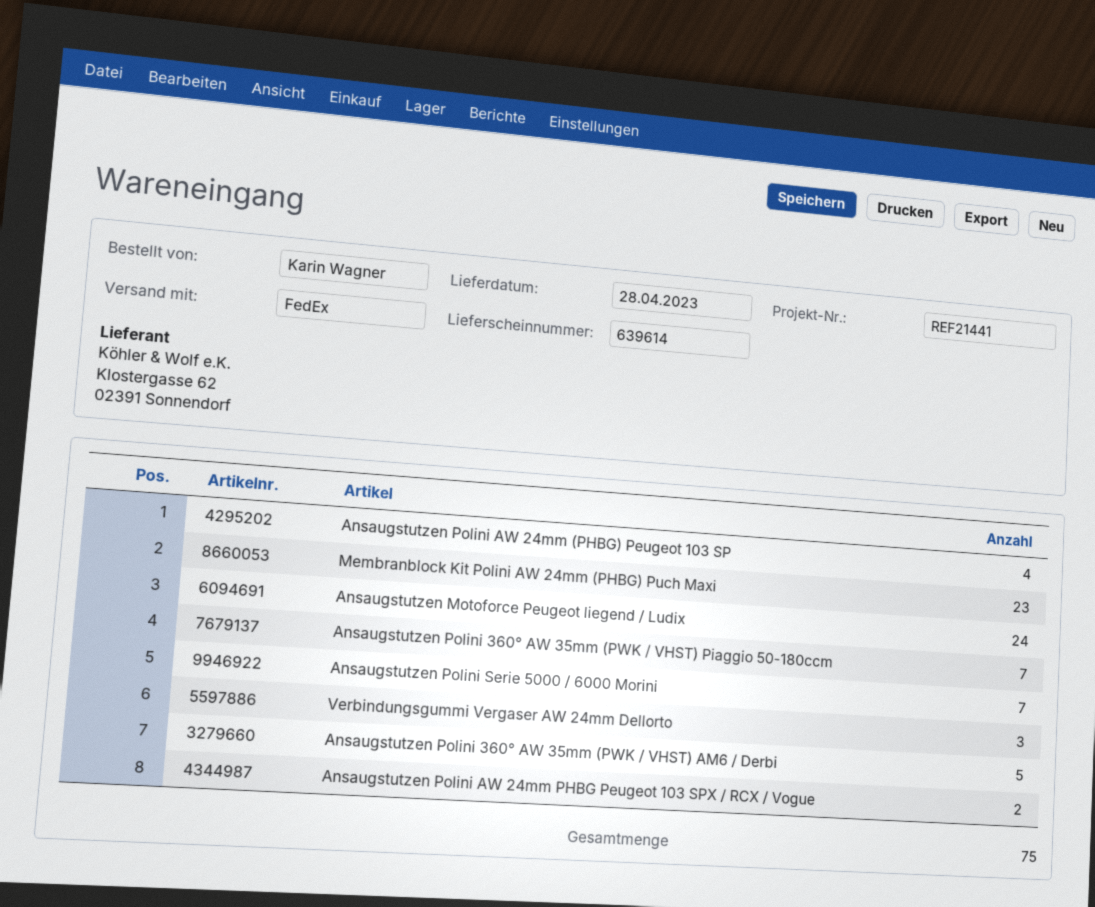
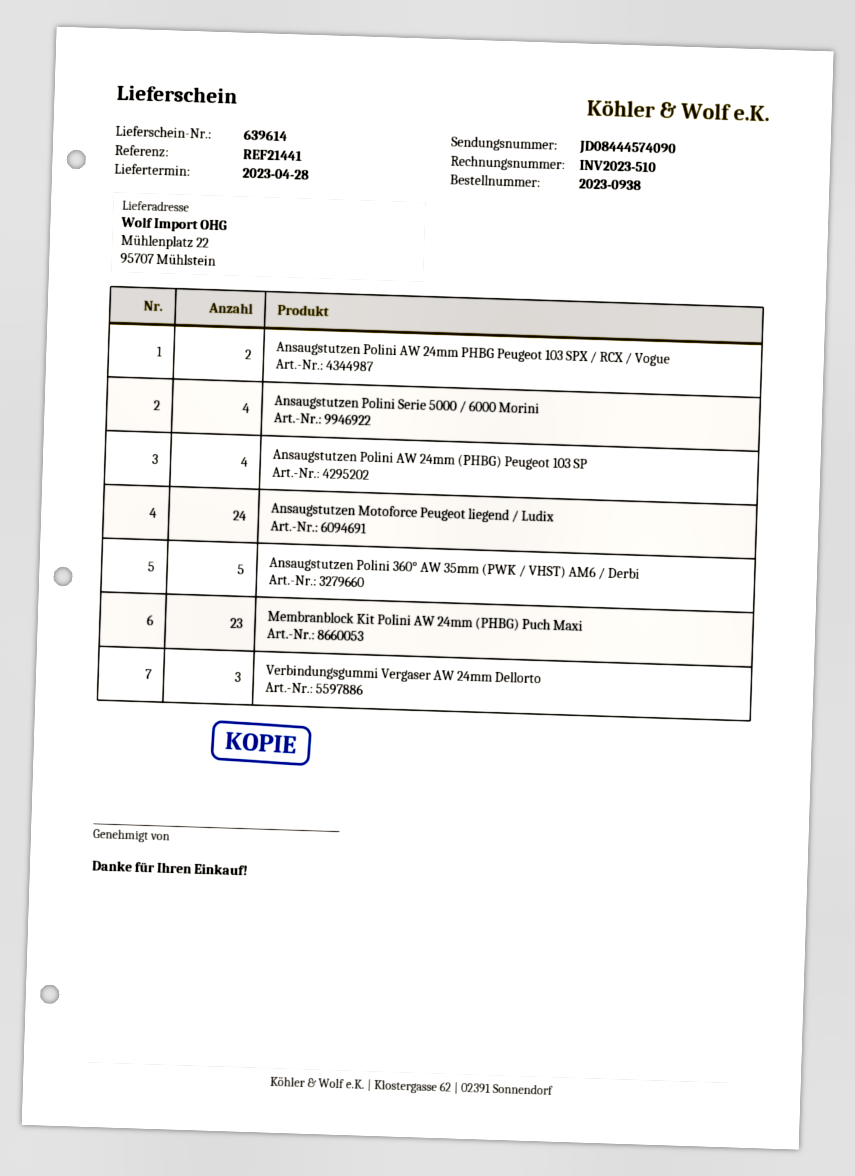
Ansaugstutzen Polini 360° AW 35mm (PWK / VHST) Piaggio 50-180ccm: 7 -> none
Ansaugstutzen Polini Serie 5000 / 6000 Morini: 7 -> 4

